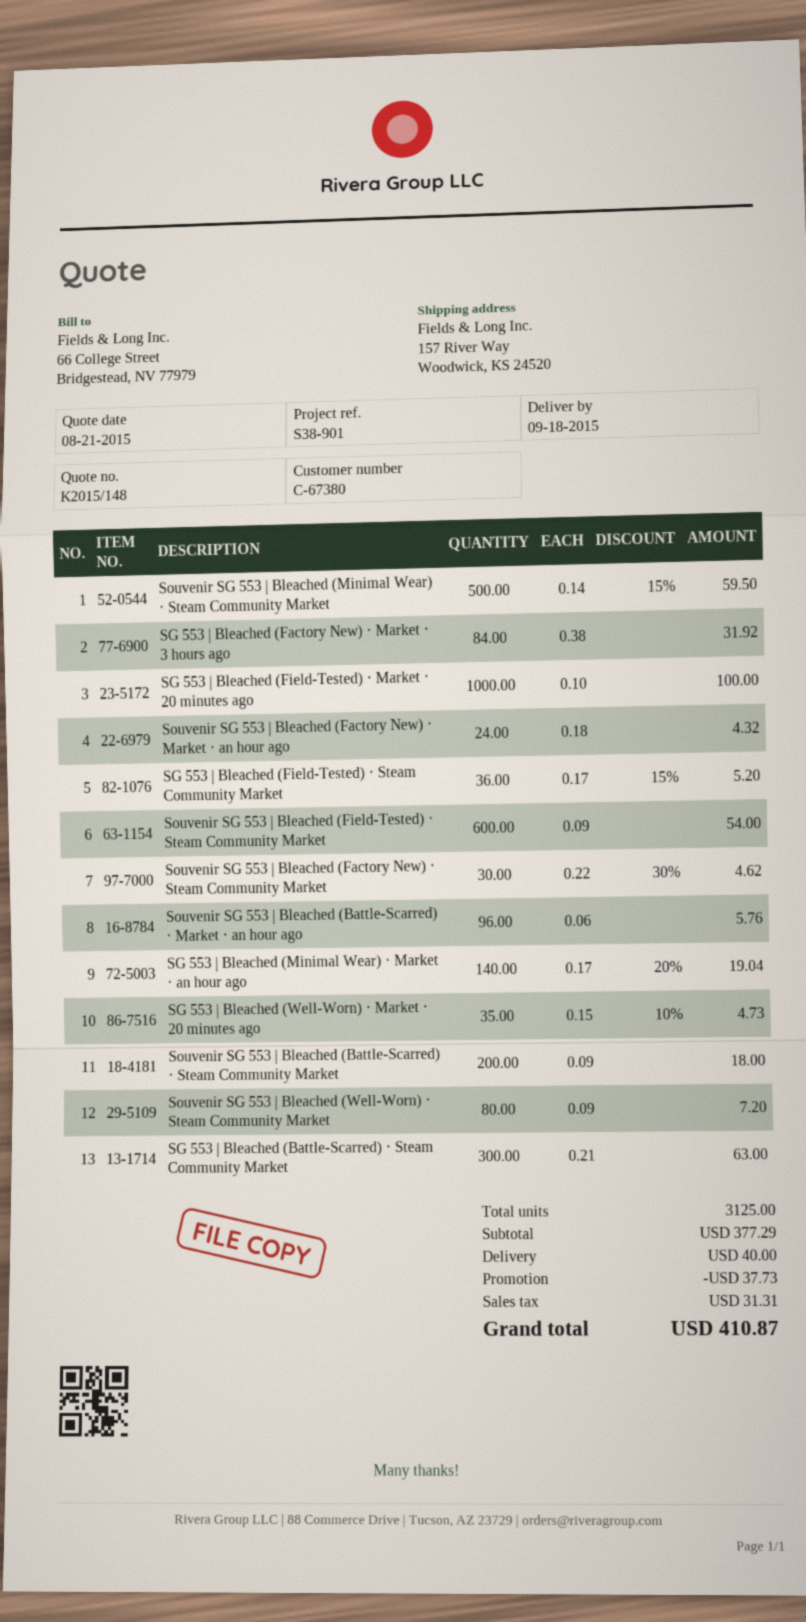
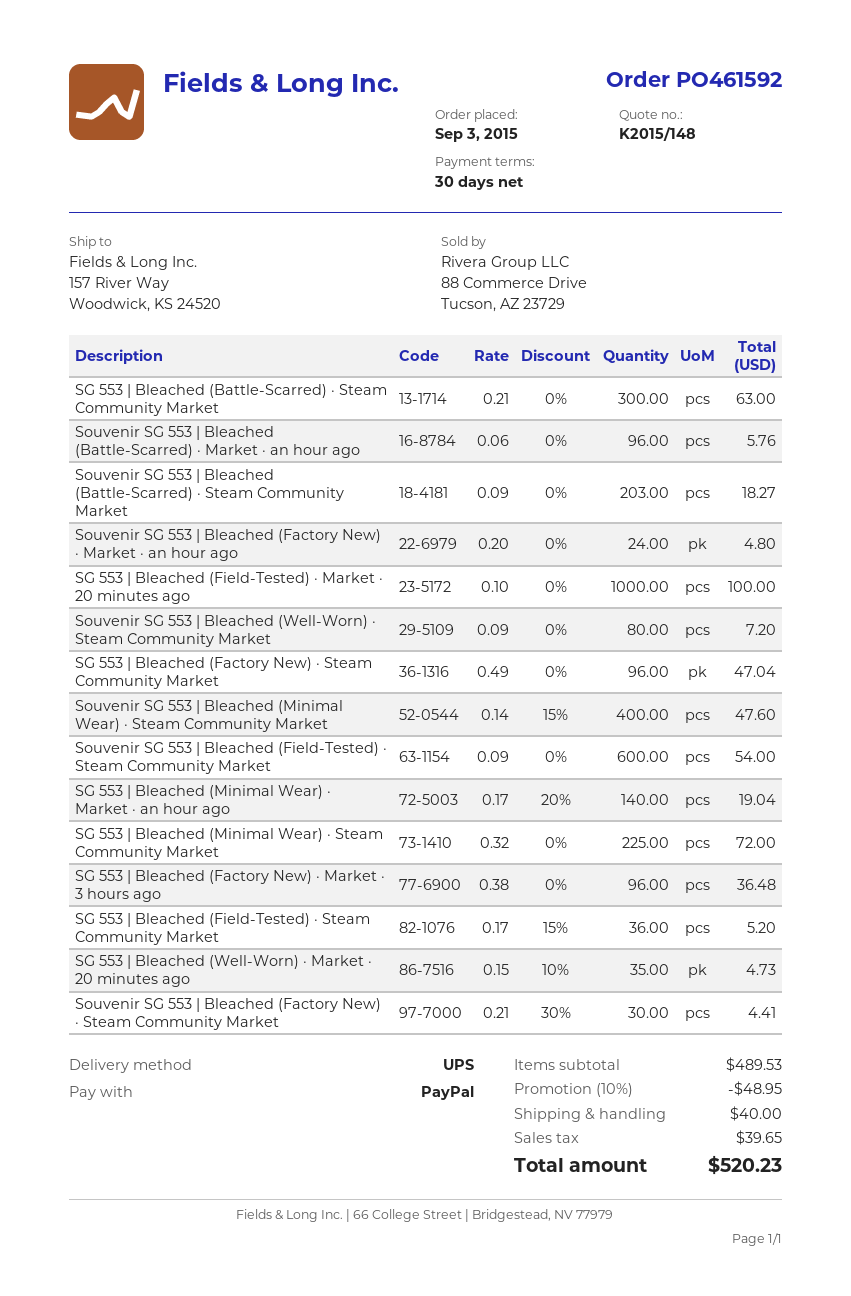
Souvenir SG 553 | Bleached (Minimal Wear) · Steam Community Market: 500 x 0.14 - 15% = 59.50 -> 400 x 0.14 - 15% = 47.60
SG 553 | Bleached (Factory New) · Market · 3 hours ago: 84 x 0.38 = 31.92 -> 96 x 0.38 = 36.48
Souvenir SG 553 | Bleached (Factory New) · Market · an hour ago: 24 x 0.18 = 4.32 -> 24 x 0.20 = 4.80
Souvenir SG 553 | Bleached (Factory New) · Steam Community Market: 30 x 0.22 - 30% = 4.62 -> 30 x 0.21 - 30% = 4.41
Souvenir SG 553 | Bleached (Battle-Scarred) · Steam Community Market: 200 x 0.09 = 18.00 -> 203 x 0.09 = 18.27
SG 553 | Bleached (Factory New) · Steam Community Market: none -> 96 x 0.49 = 47.04
SG 553 | Bleached (Minimal Wear) · Steam Community Market: none -> 225 x 0.32 = 72.00
subtotal: 377.29 -> 489.53
discount: 37.73 -> 48.95
tax: 31.31 -> 39.65
total: 410.87 -> 520.23

